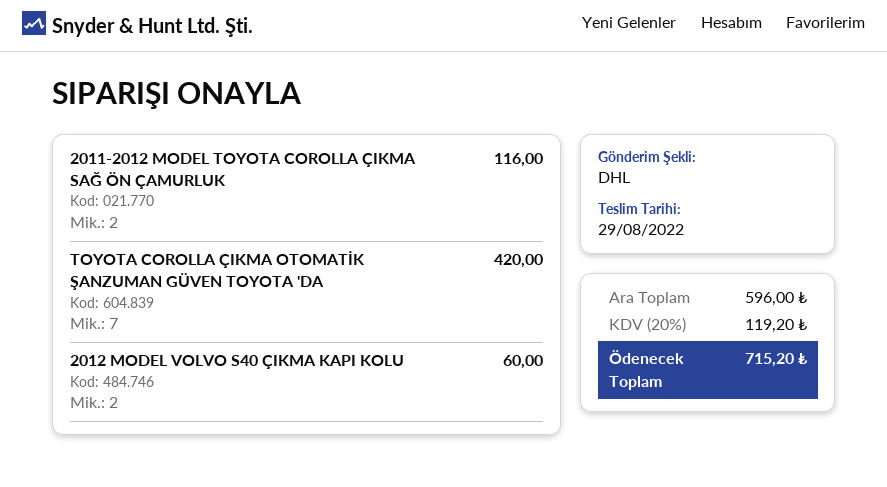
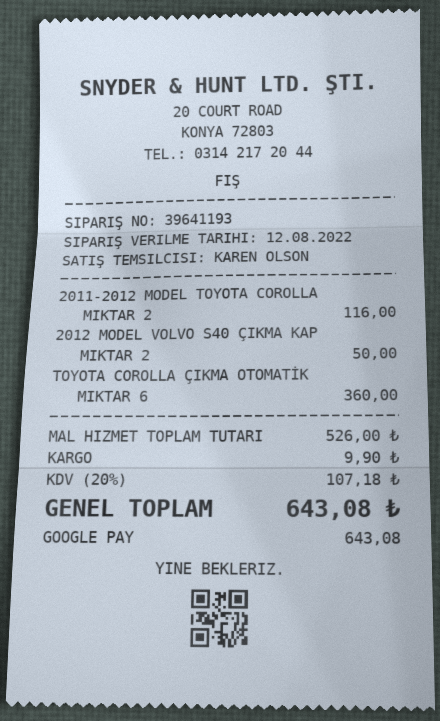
TOYOTA COROLLA ÇIKMA OTOMATİK ŞANZUMAN GÜVEN TOYOTA 'DA: 7 for 420.00 -> 6 for 360.00
2012 MODEL VOLVO S40 ÇIKMA KAPI KOLU: 2 for 60.00 -> 2 for 50.00
subtotal: 596.00 -> 526.00
shipping: none -> 9.90
tax: 20% = 119.20 -> 20% = 107.18
total: 715.20 -> 643.08

